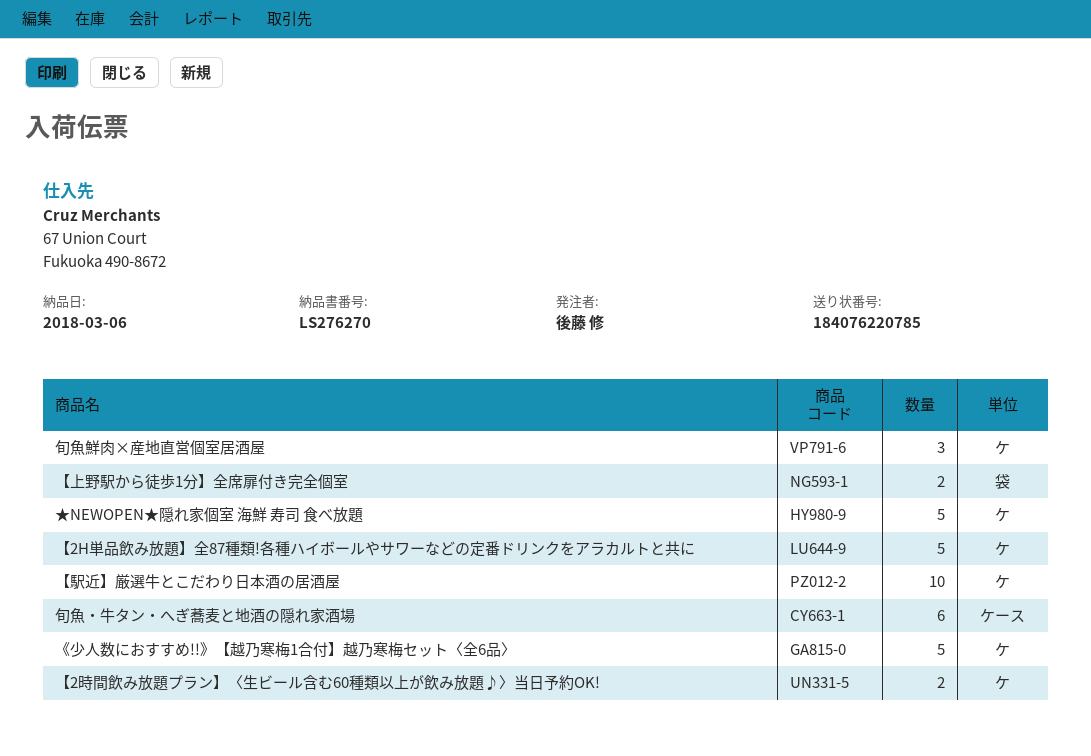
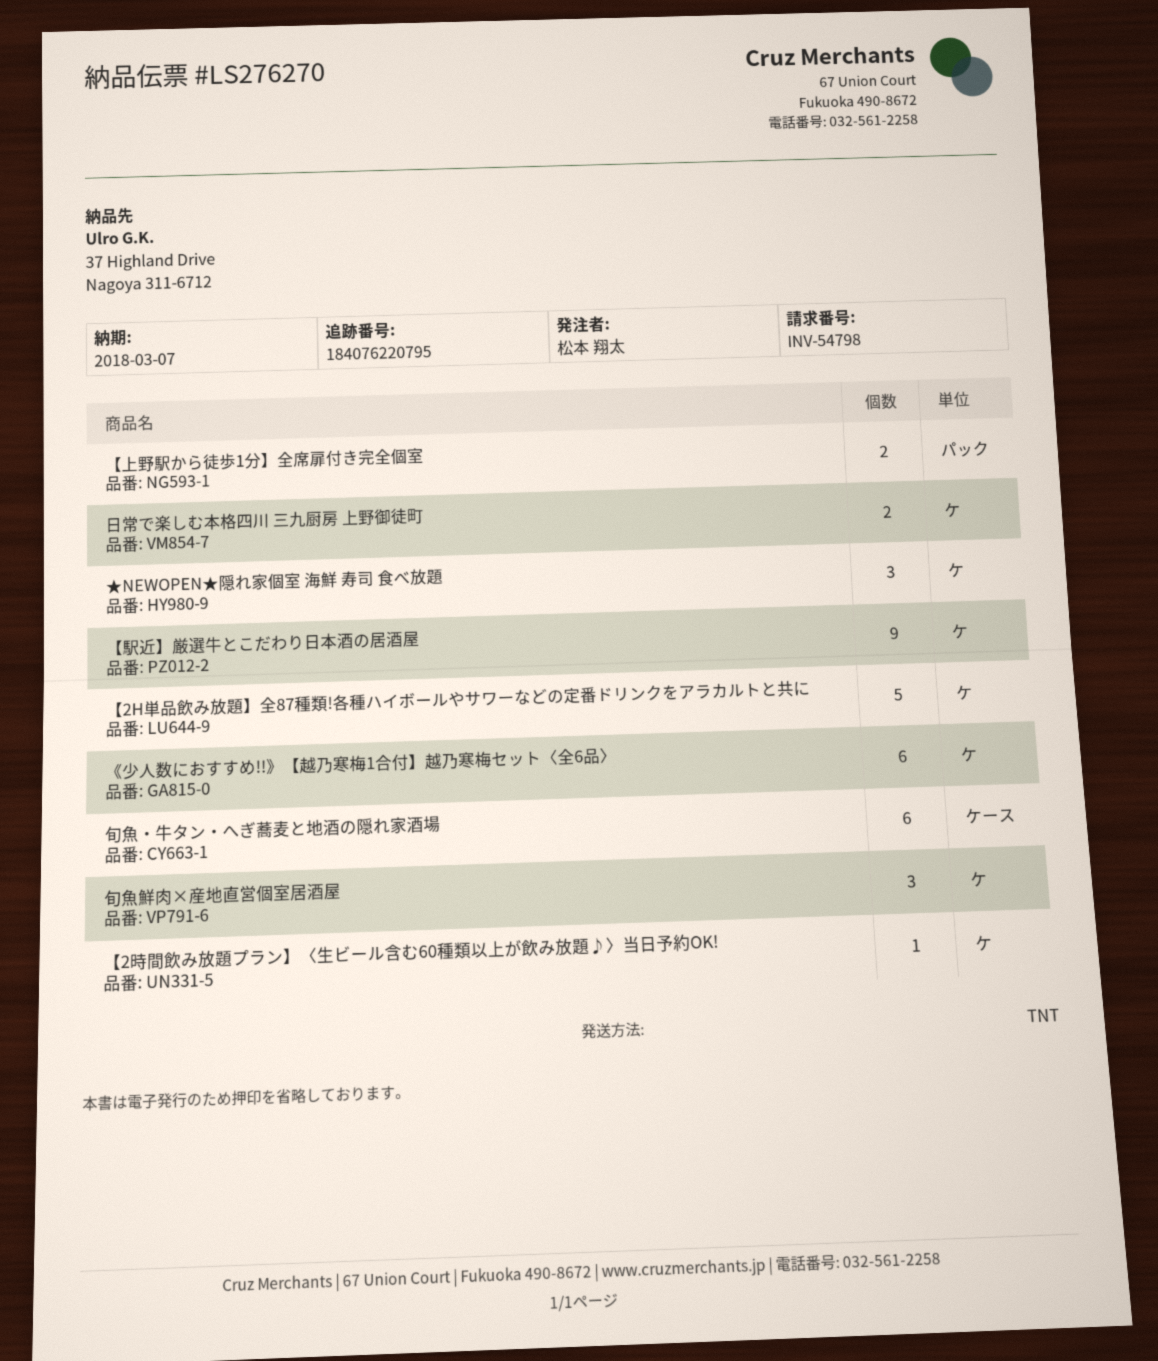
delivery date: 2018-03-06 -> 2018-03-07
ordered by: 後藤 修 -> 松本 翔太
tracking number: 184076220785 -> 184076220795
★NEWOPEN★隠れ家個室 海鮮 寿司 食べ放題: 5 -> 3
【駅近】厳選牛とこだわり日本酒の居酒屋: 10 -> 9
《少人数におすすめ!!》【越乃寒梅1合付】越乃寒梅セット〈全6品〉: 5 -> 6
【2時間飲み放題プラン】〈生ビール含む60種類以上が飲み放題♪〉当日予約OK!: 2 -> 1
日常で楽しむ本格四川 三九厨房 上野御徒町: none -> 2

